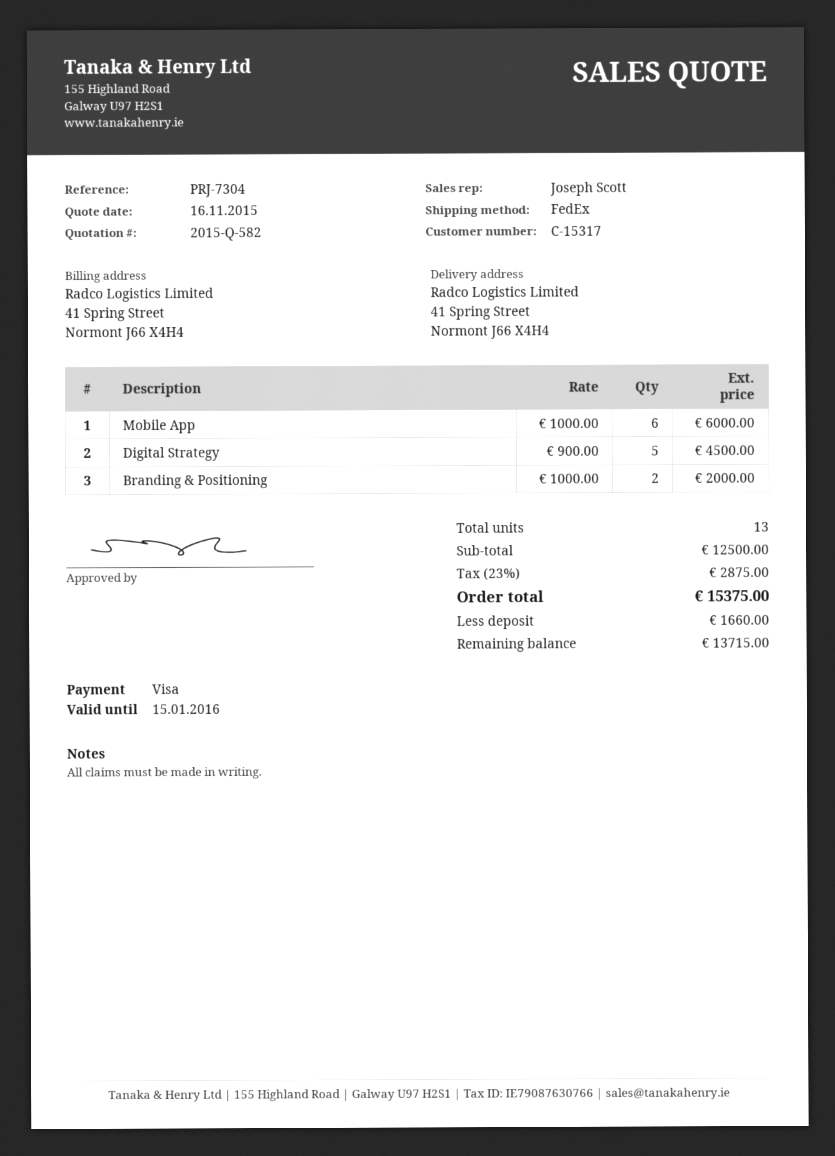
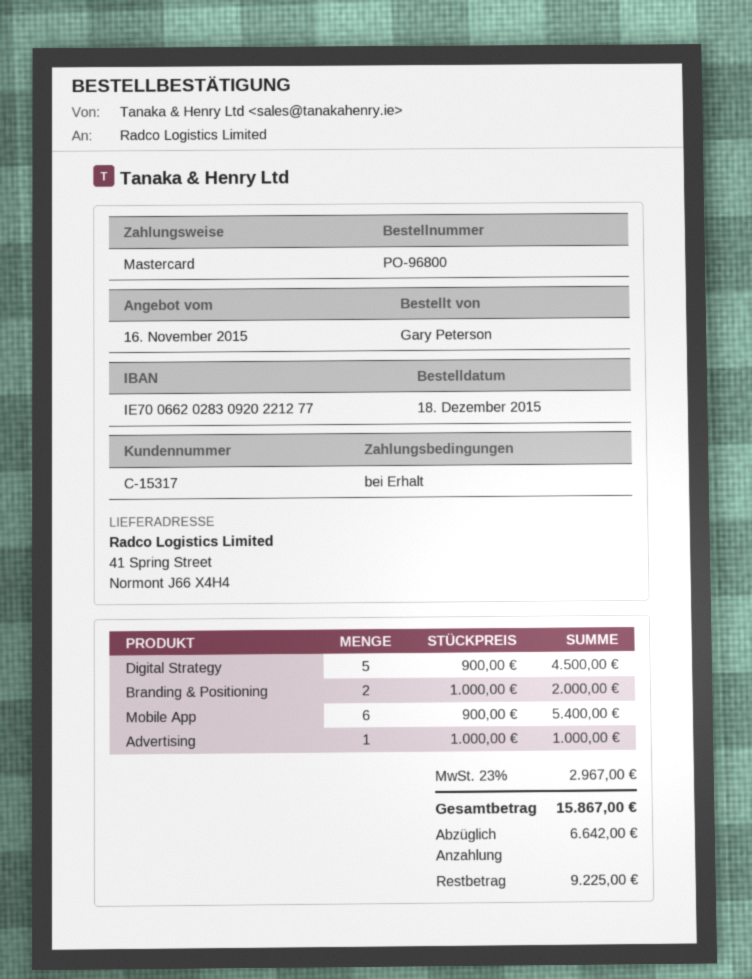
payment method: Visa -> Mastercard
Mobile App: 6 x 1000.00 = 6000.00 -> 6 x 900.00 = 5400.00
Advertising: none -> 1 x 1000.00 = 1000.00
tax: 23% = 2875.00 -> 23% = 2967.00
total: 15375.00 -> 15867.00
deposit: 1660.00 -> 6642.00
balance: 13715.00 -> 9225.00

